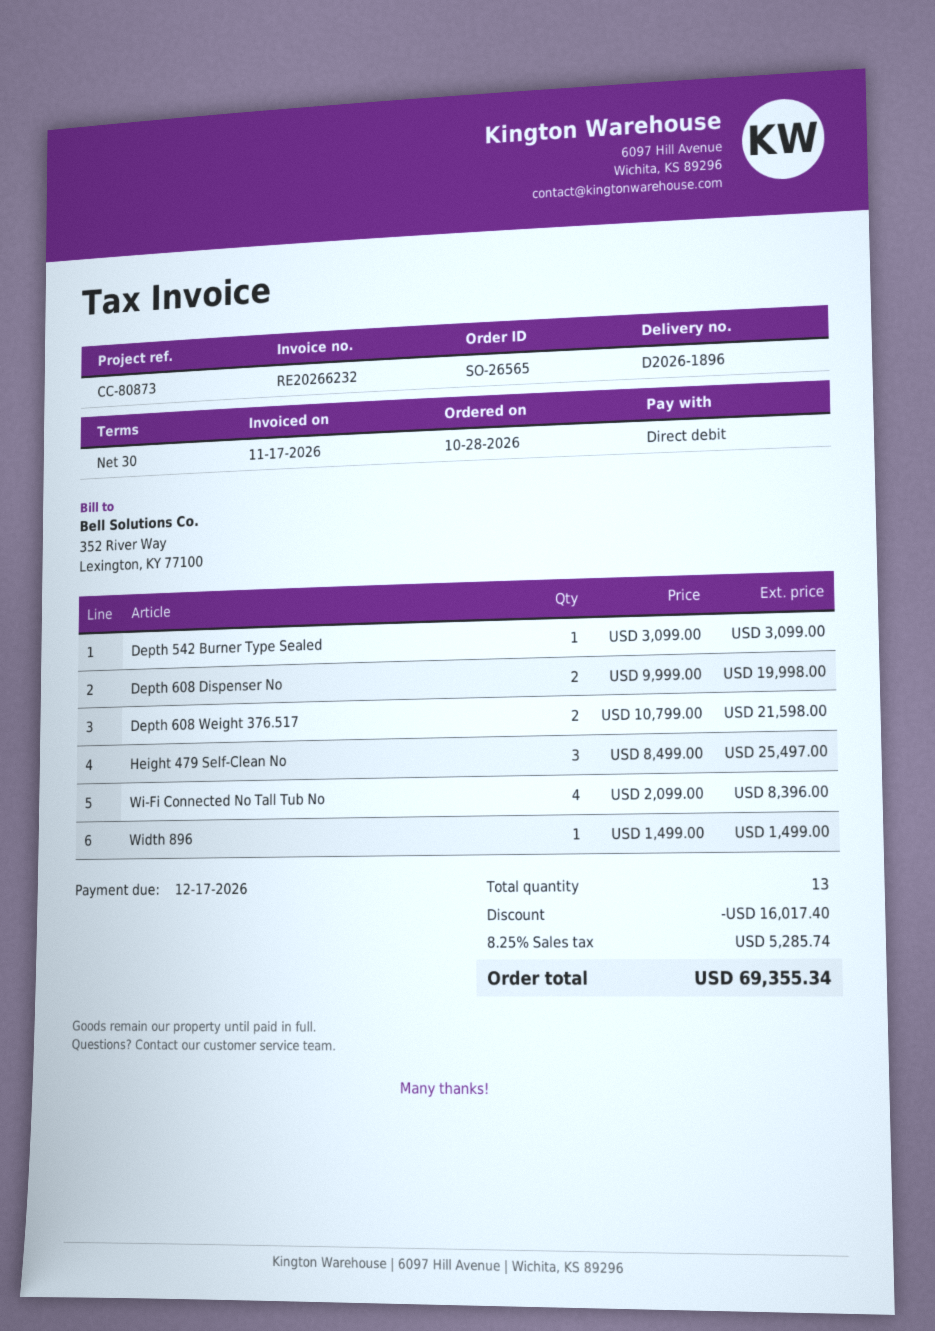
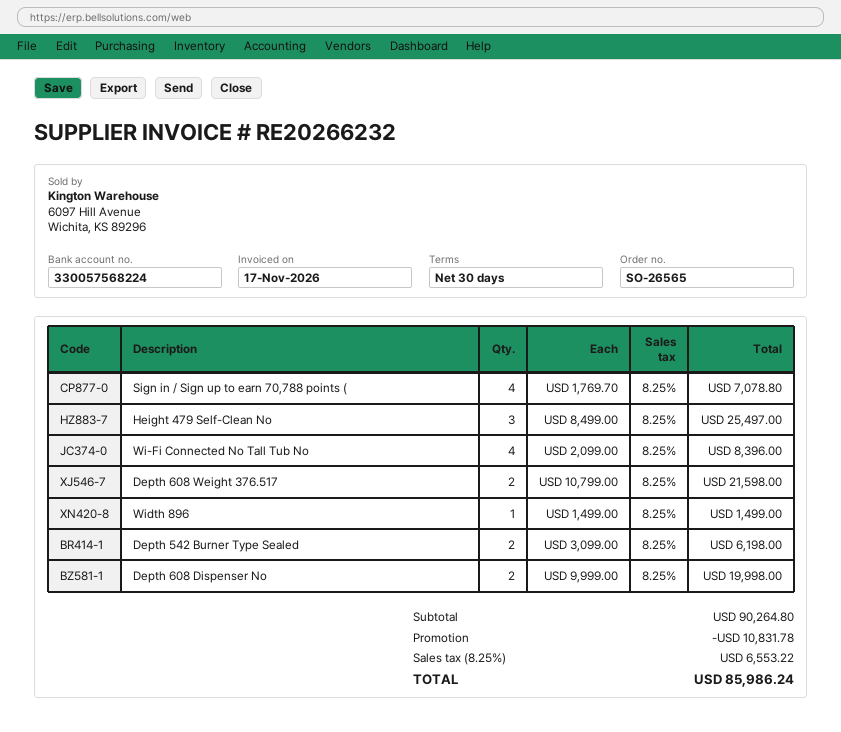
Depth 542 Burner Type Sealed: 1 x 3099.00 = 3099.00 -> 2 x 3099.00 = 6198.00
Sign in / Sign up to earn 70,788 points (: none -> 4 x 1769.70 = 7078.80
discount: 16017.40 -> 10831.78
tax: 8.25% = 5285.74 -> 8.25% = 6553.22
total: 69355.34 -> 85986.24

